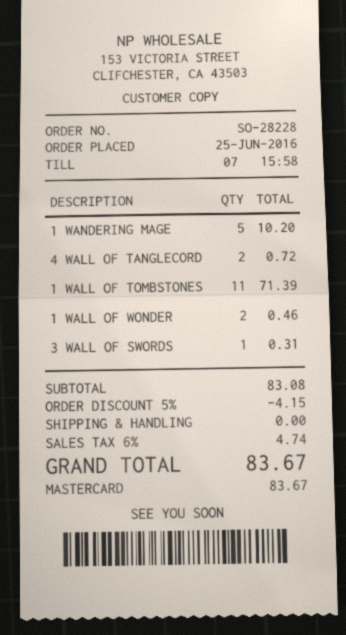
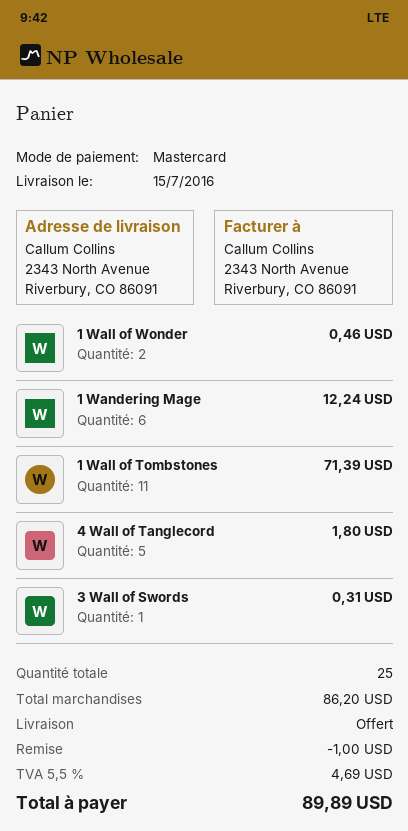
1 WANDERING MAGE: 5 for 10.20 -> 6 for 12.24
4 WALL OF TANGLECORD: 2 for 0.72 -> 5 for 1.80
subtotal: 83.08 -> 86.20
discount: 4.15 -> 1.00
tax: 6% = 4.74 -> 5.5% = 4.69
total: 83.67 -> 89.89

